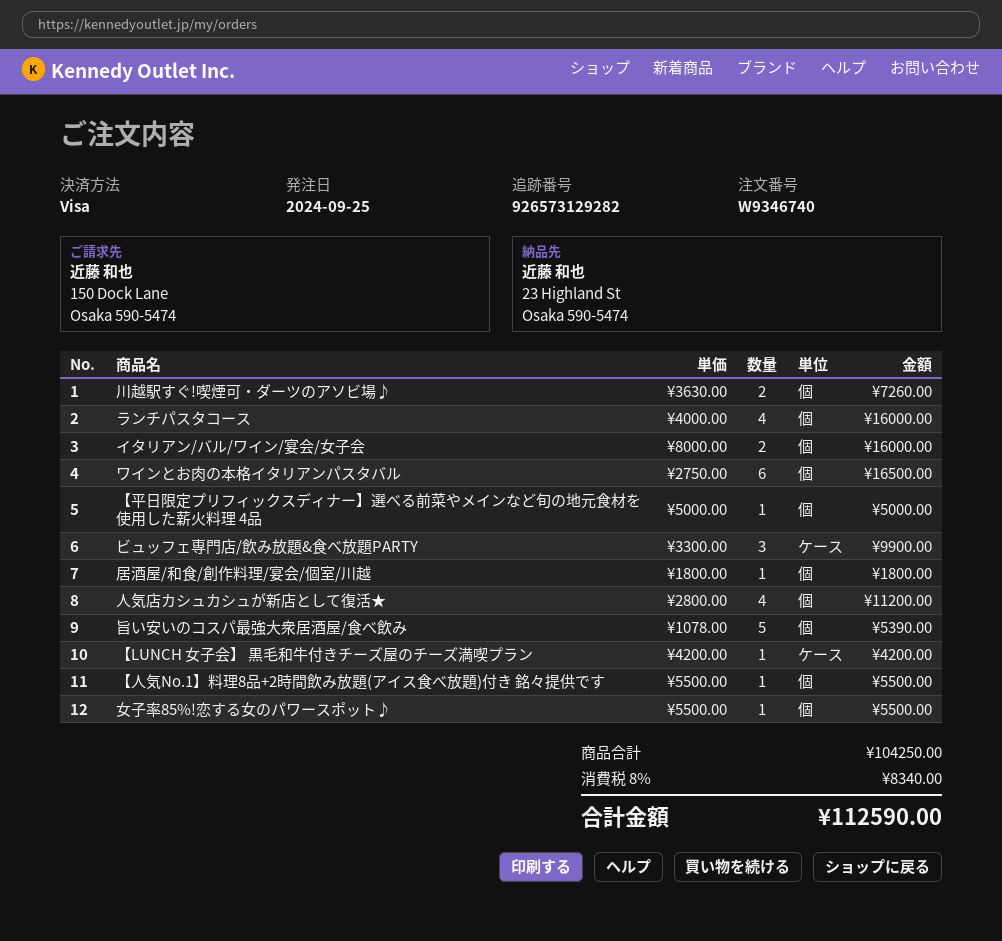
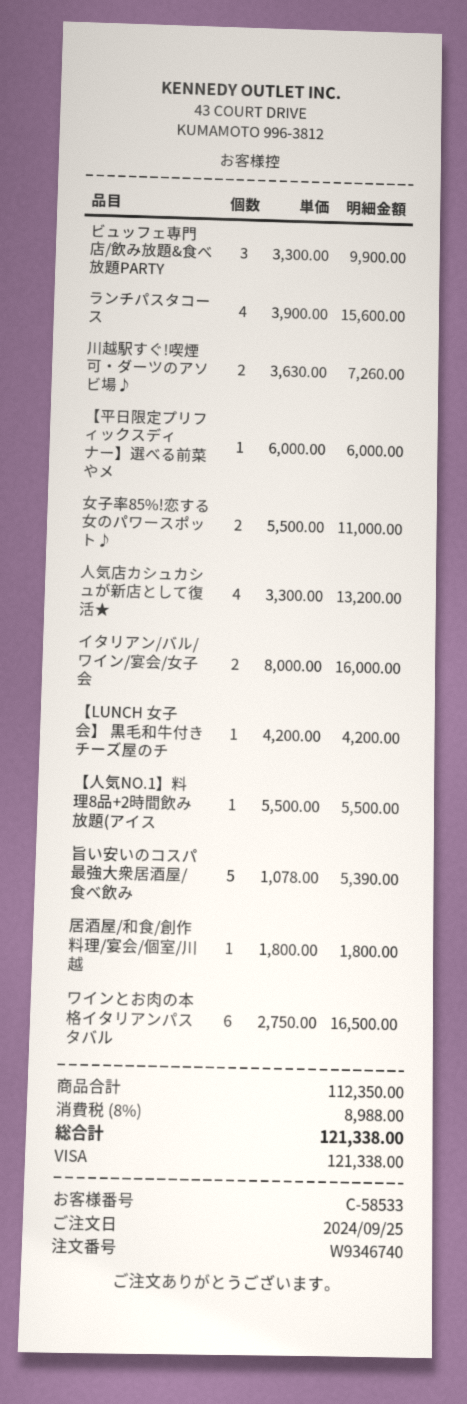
ランチパスタコース: 4 x 4000.00 = 16000.00 -> 4 x 3900.00 = 15600.00
【平日限定プリフィックスディナー】選べる前菜やメインなど旬の地元食材を使用した薪火料理 4品: 1 x 5000.00 = 5000.00 -> 1 x 6000.00 = 6000.00
人気店カシュカシュが新店として復活★: 4 x 2800.00 = 11200.00 -> 4 x 3300.00 = 13200.00
女子率85%!恋する女のパワースポット♪: 1 x 5500.00 = 5500.00 -> 2 x 5500.00 = 11000.00
subtotal: 104250.00 -> 112350.00
tax: 8% = 8340.00 -> 8% = 8988.00
total: 112590.00 -> 121338.00

